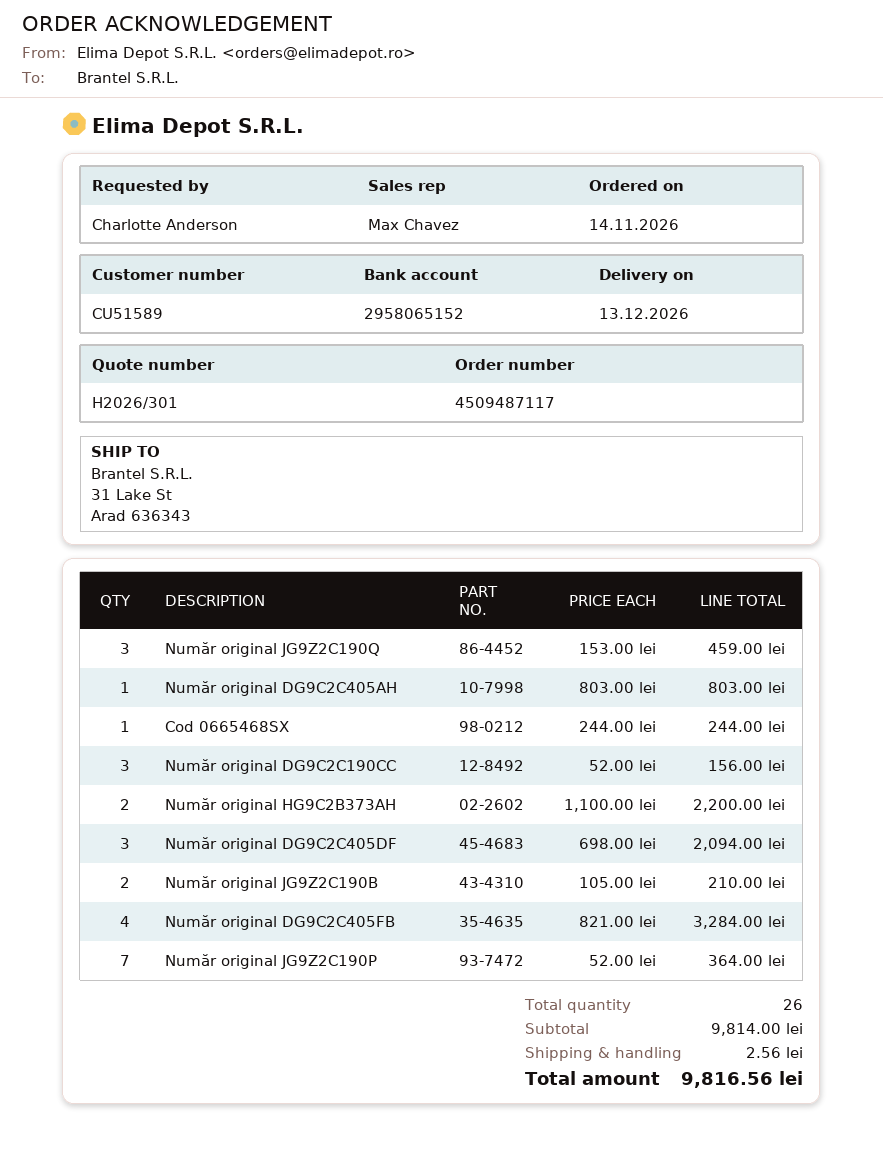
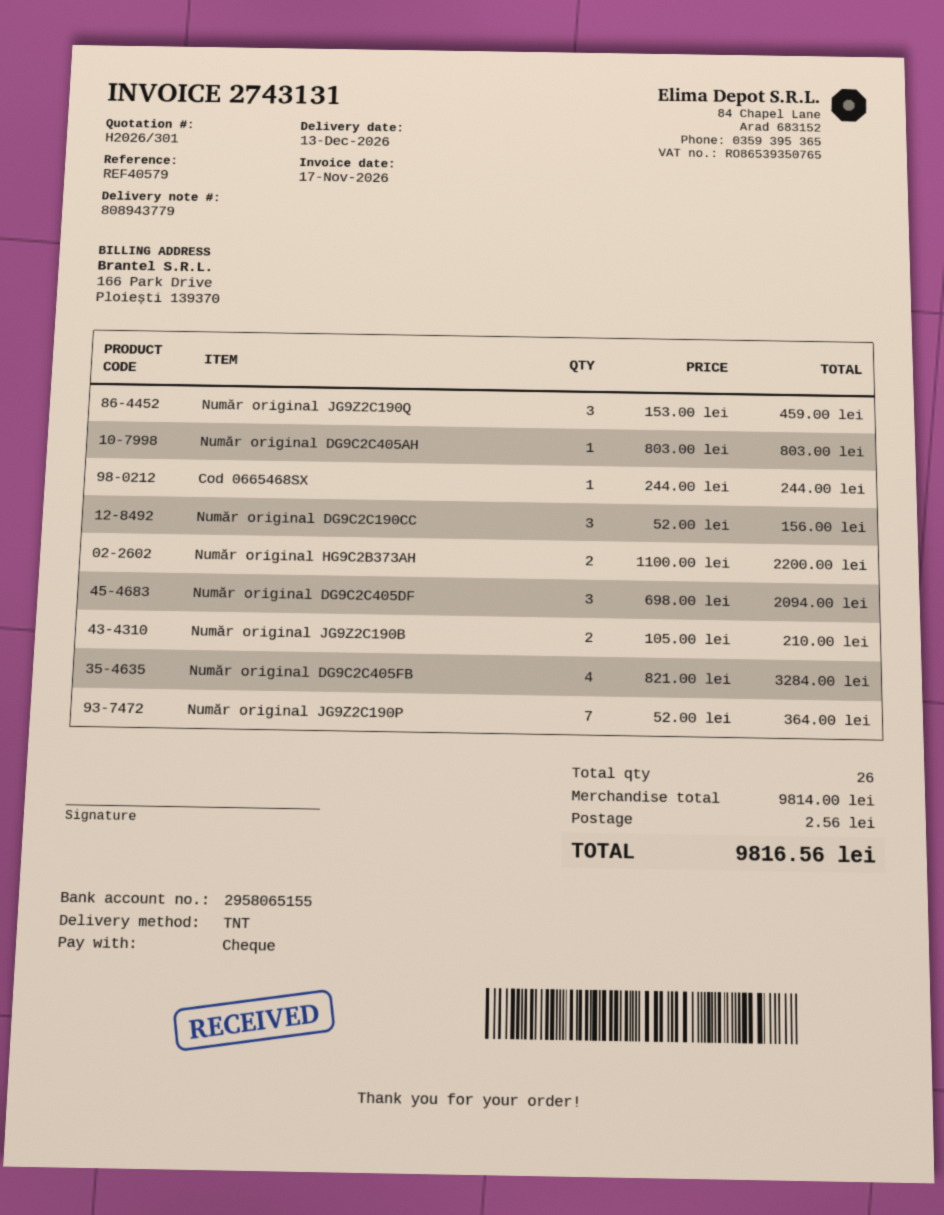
bank account: 2958065152 -> 2958065155

